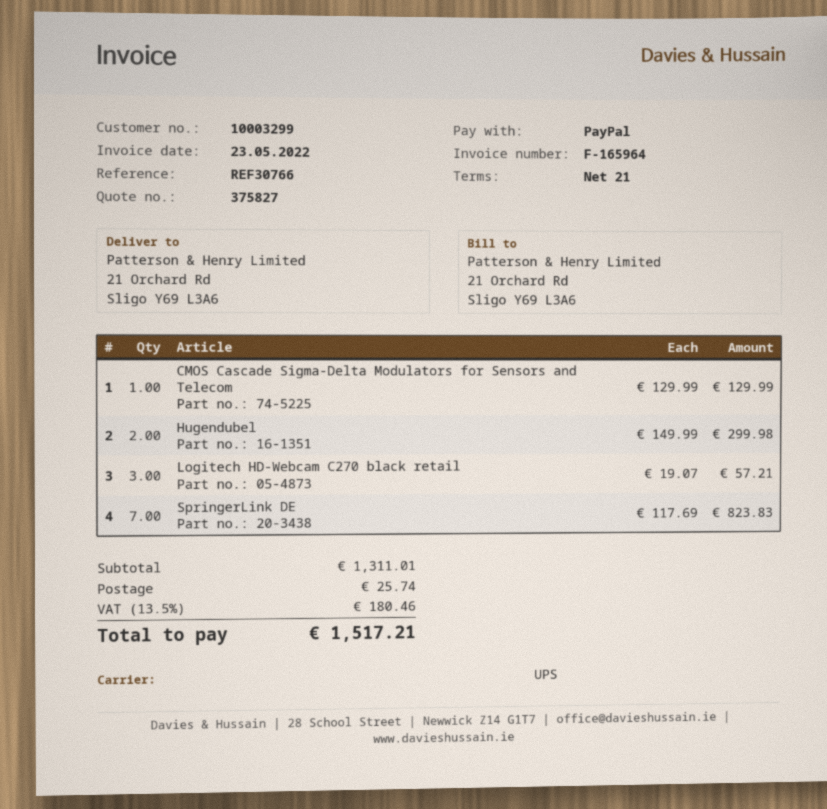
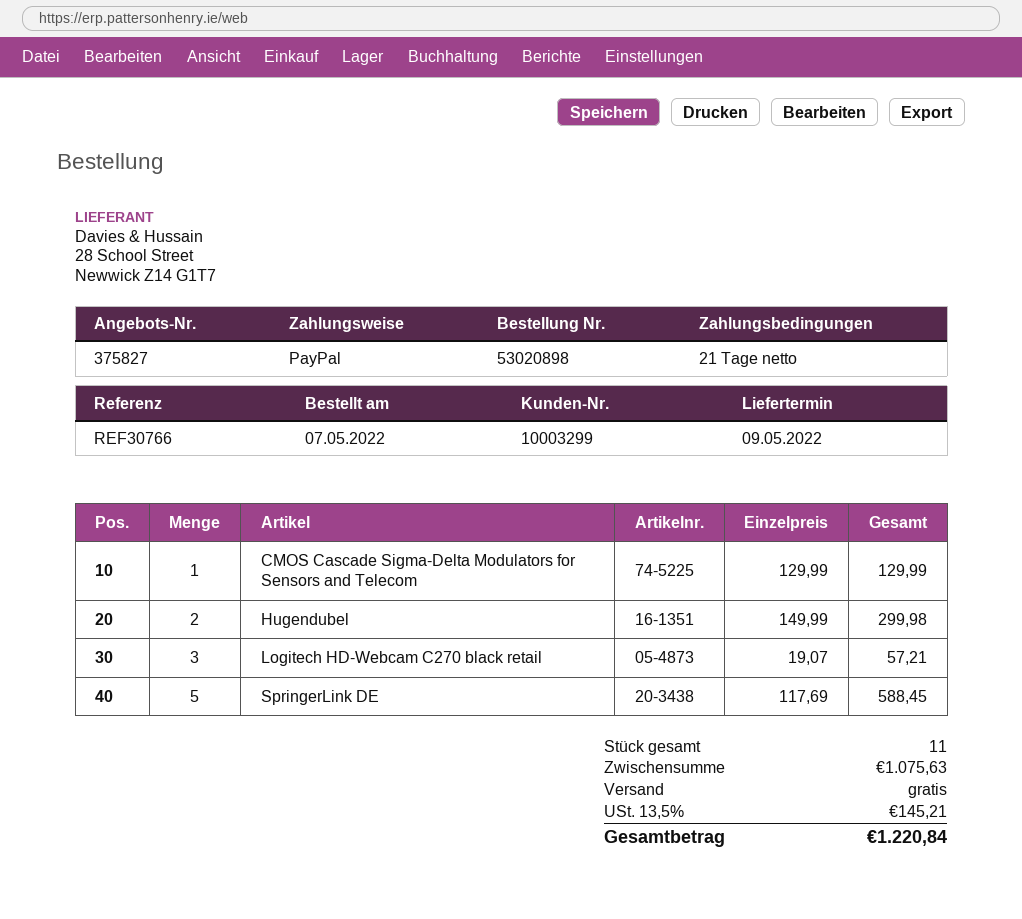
SpringerLink DE: 7 x 117.69 = 823.83 -> 5 x 117.69 = 588.45
subtotal: 1311.01 -> 1075.63
shipping: 25.74 -> 0.00
tax: 13.5% = 180.46 -> 13.5% = 145.21
total: 1517.21 -> 1220.84

